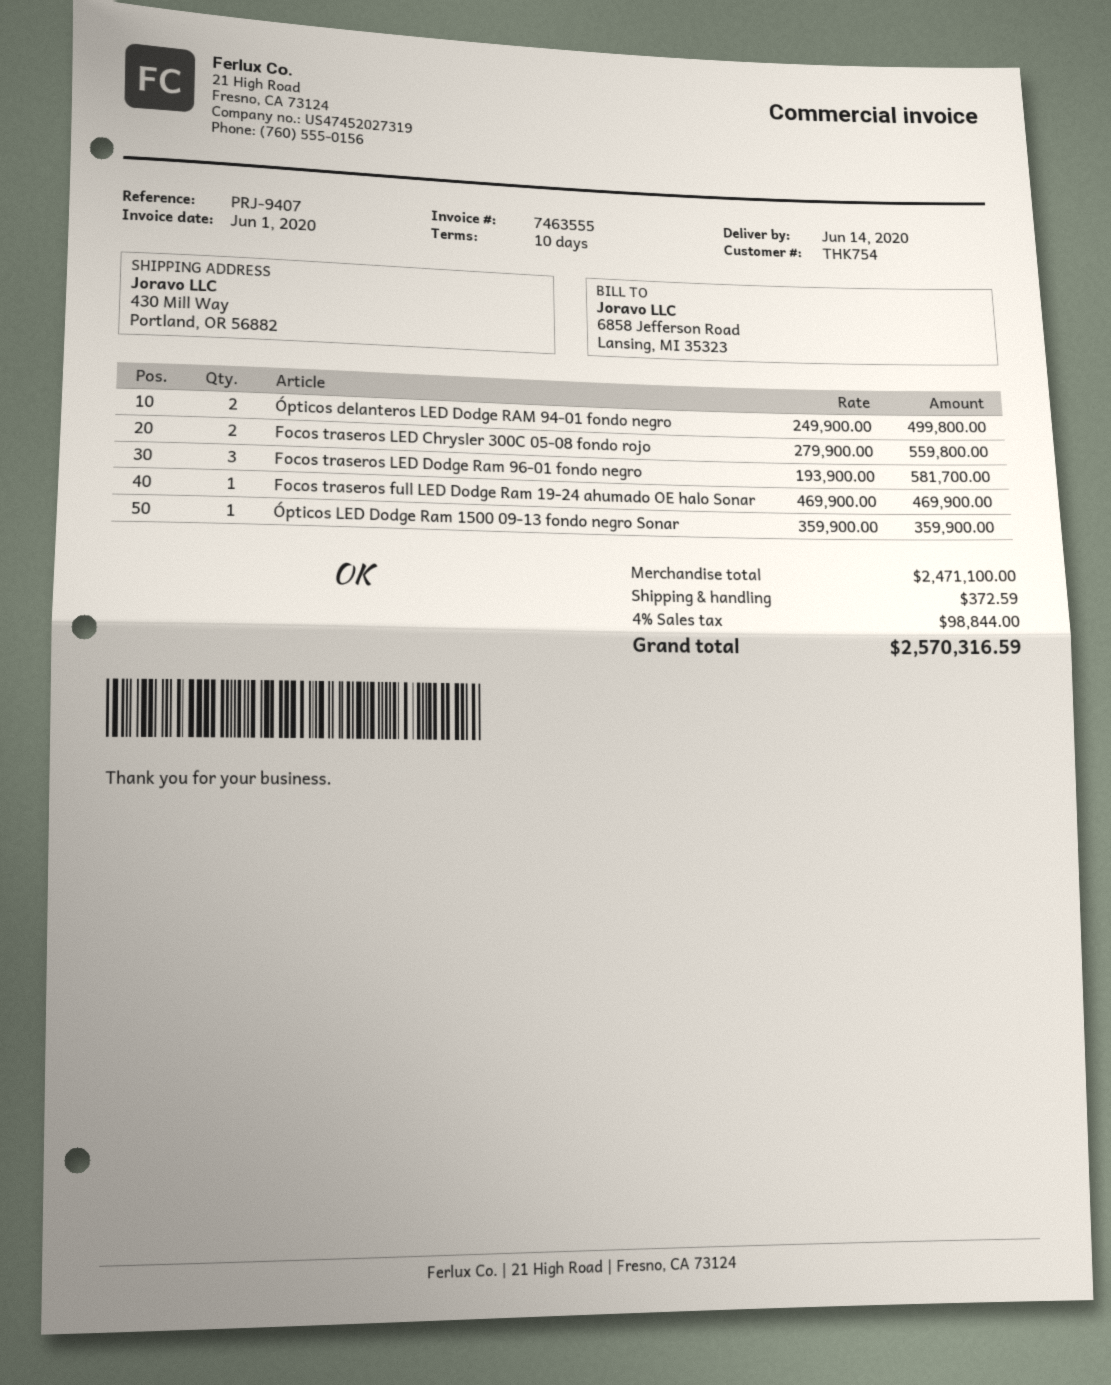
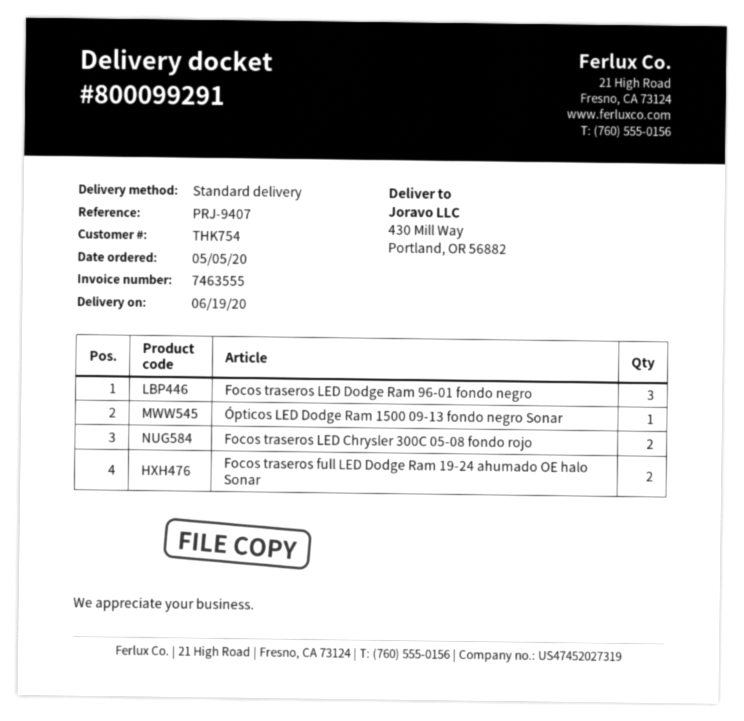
delivery date: 2020-06-14 -> 2020-06-19
Ópticos delanteros LED Dodge RAM 94-01 fondo negro: 2 -> none
Focos traseros full LED Dodge Ram 19-24 ahumado OE halo Sonar: 1 -> 2

